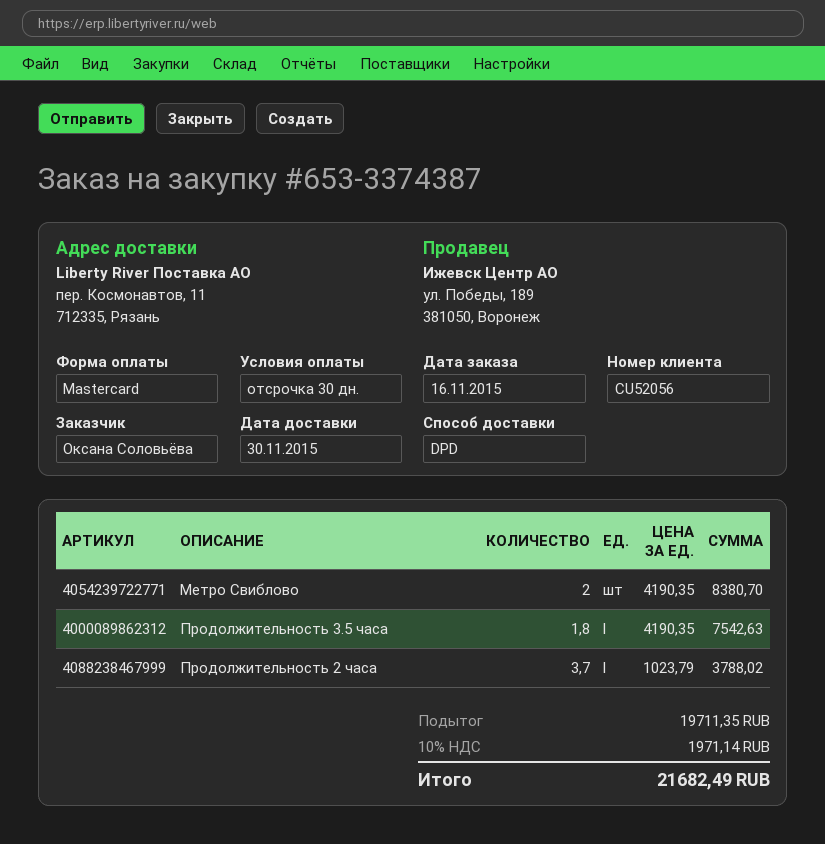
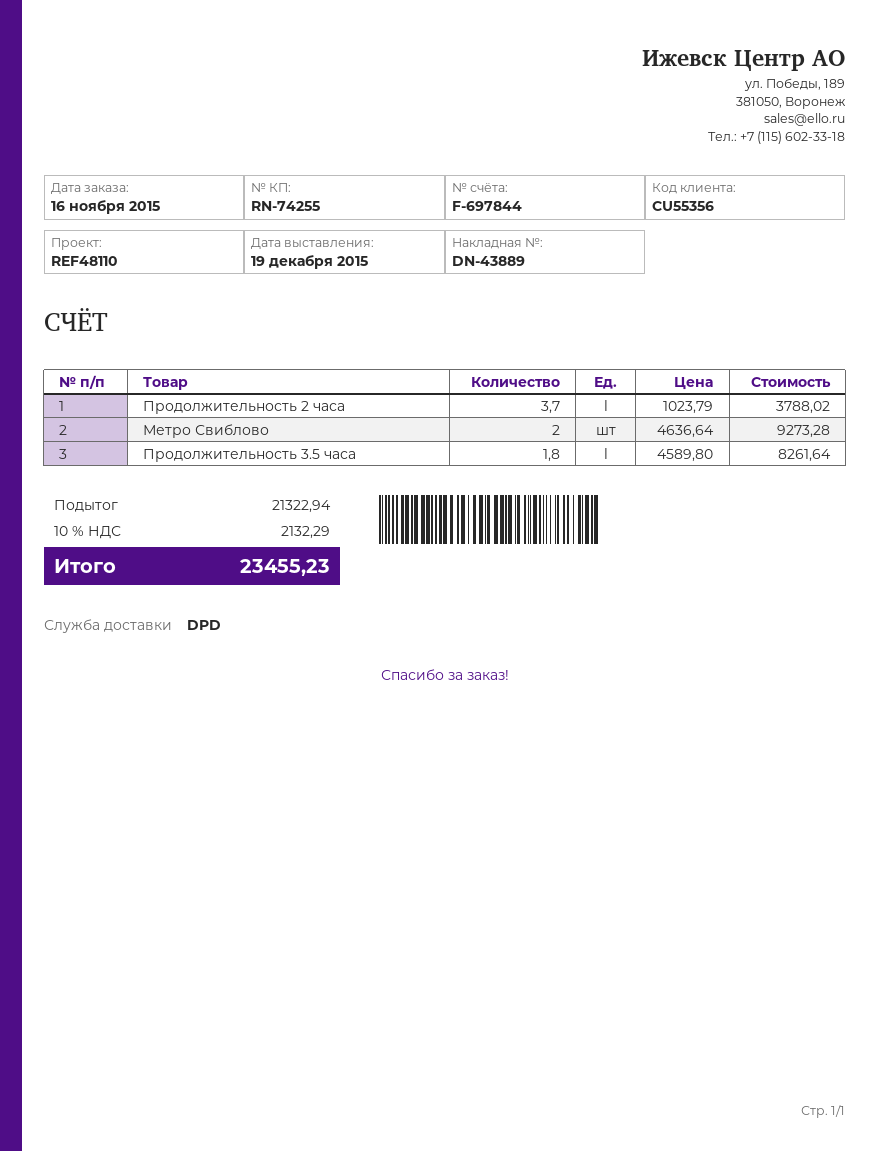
customer number: CU52056 -> CU55356
Метро Свиблово: 2 x 4190.35 = 8380.70 -> 2 x 4636.64 = 9273.28
Продолжительность 3.5 часа: 1.8 x 4190.35 = 7542.63 -> 1.8 x 4589.80 = 8261.64
subtotal: 19711.35 -> 21322.94
tax: 10% = 1971.14 -> 10% = 2132.29
total: 21682.49 -> 23455.23

